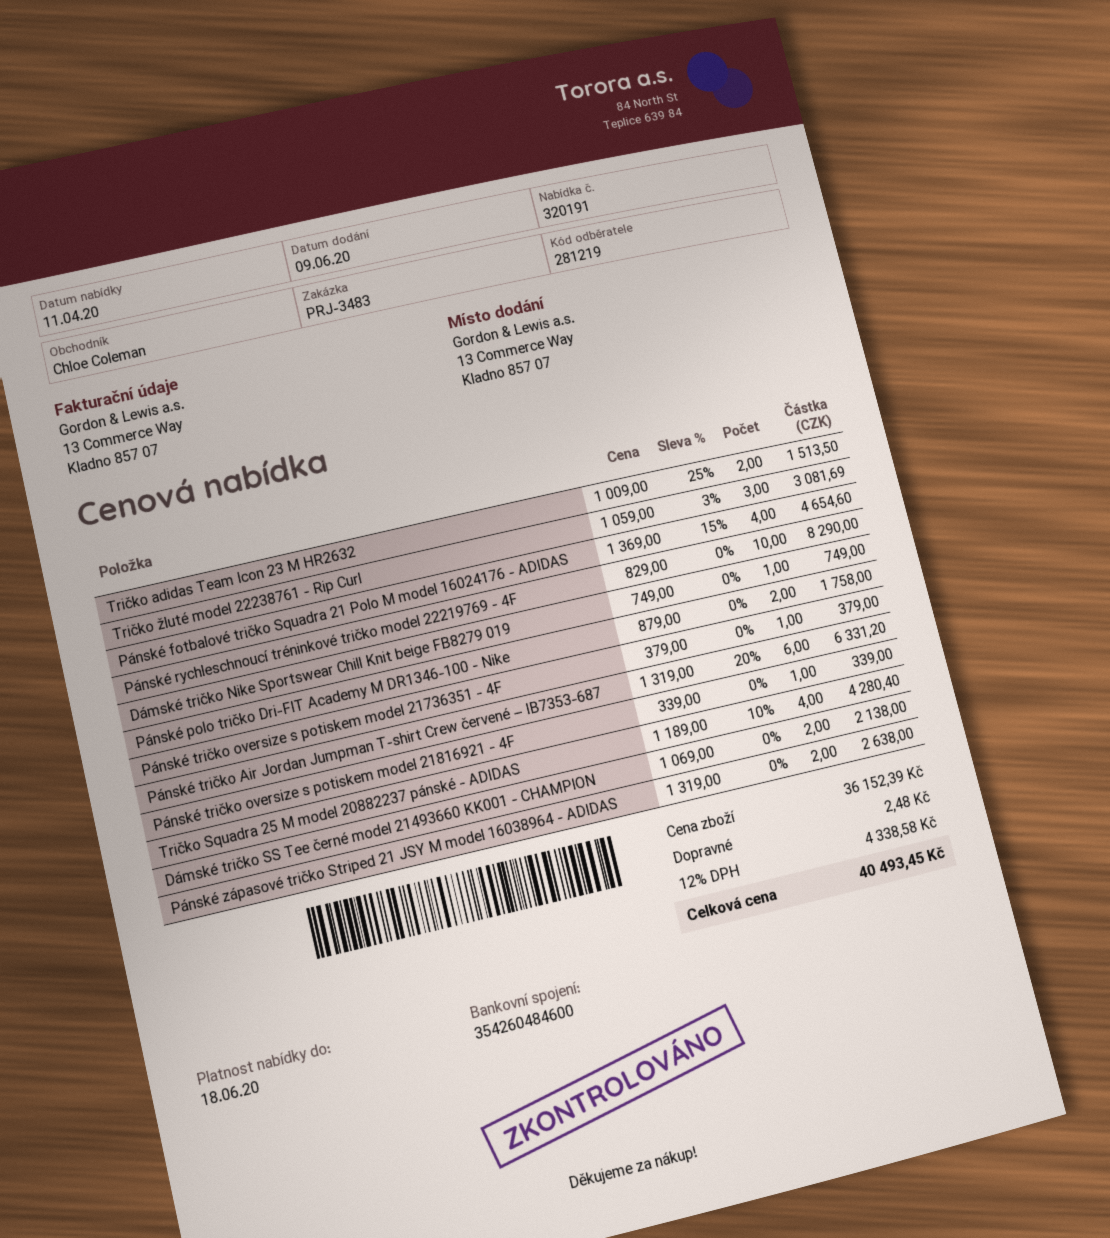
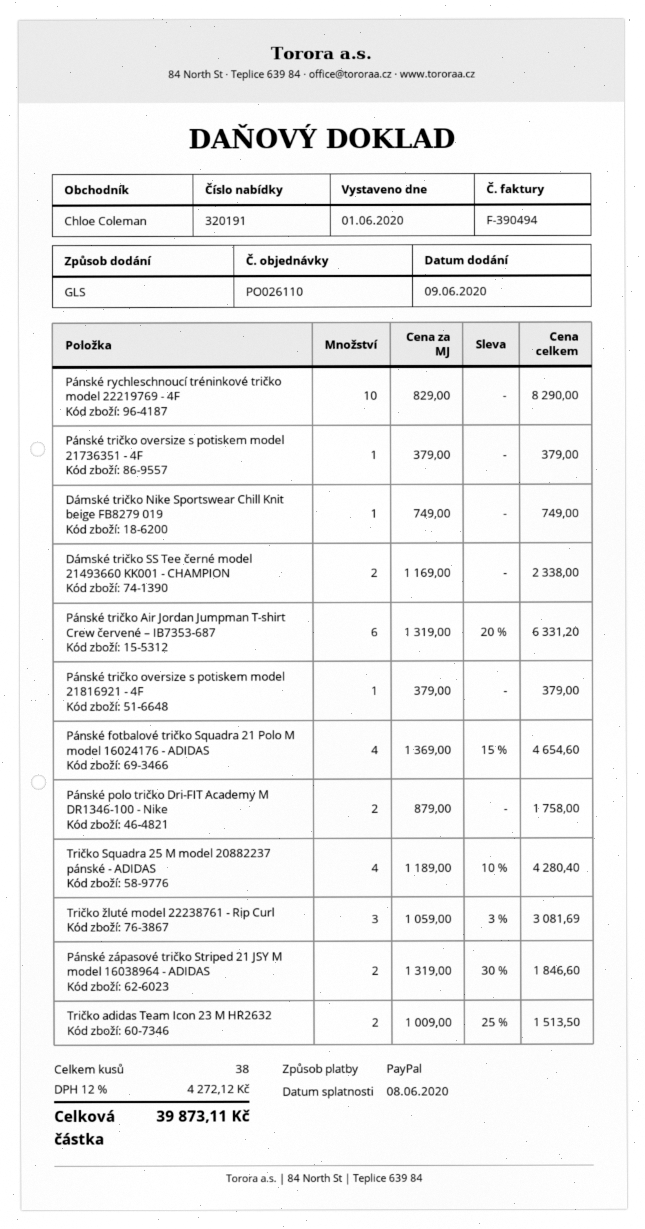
Pánské tričko oversize s potiskem model 21816921 - 4F: 1 x 339.00 = 339.00 -> 1 x 379.00 = 379.00
Dámské tričko SS Tee černé model 21493660 KK001 - CHAMPION: 2 x 1069.00 = 2138.00 -> 2 x 1169.00 = 2338.00
Pánské zápasové tričko Striped 21 JSY M model 16038964 - ADIDAS: 2 x 1319.00 = 2638.00 -> 2 x 1319.00 - 30% = 1846.60
shipping: 2.48 -> none
tax: 12% = 4338.58 -> 12% = 4272.12
total: 40493.45 -> 39873.11

